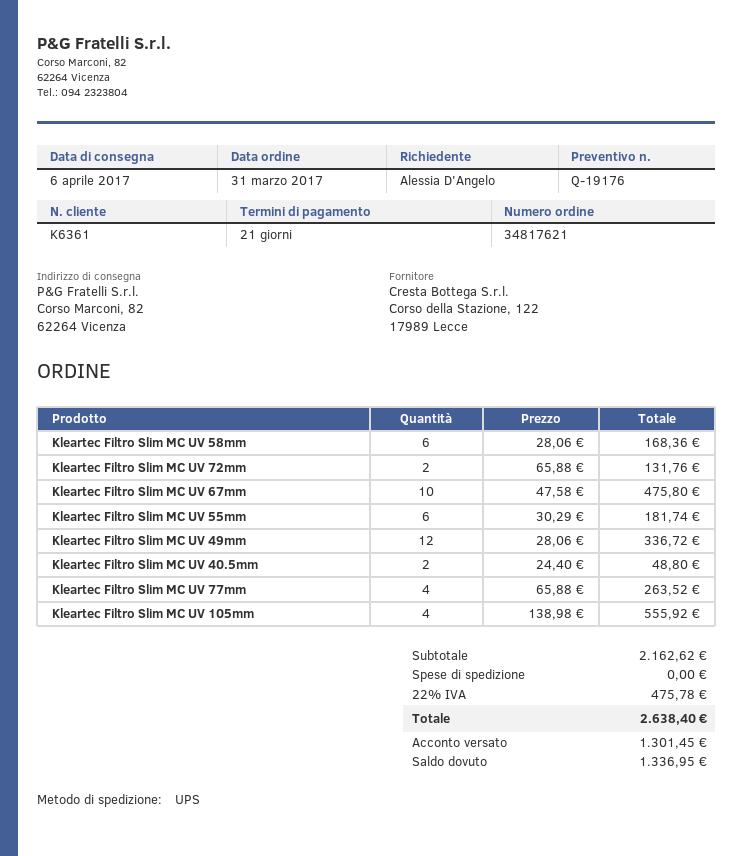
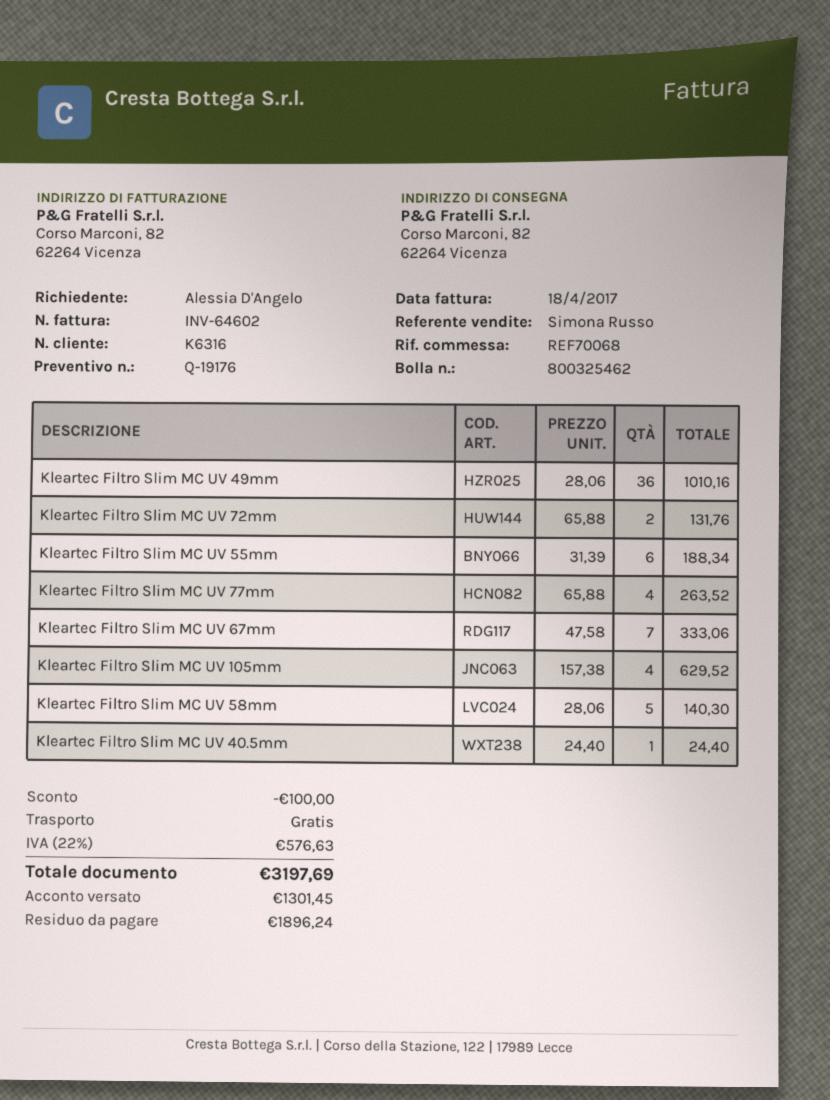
customer number: K6361 -> K6316
Kleartec Filtro Slim MC UV 58mm: 6 x 28.06 = 168.36 -> 5 x 28.06 = 140.30
Kleartec Filtro Slim MC UV 67mm: 10 x 47.58 = 475.80 -> 7 x 47.58 = 333.06
Kleartec Filtro Slim MC UV 55mm: 6 x 30.29 = 181.74 -> 6 x 31.39 = 188.34
Kleartec Filtro Slim MC UV 49mm: 12 x 28.06 = 336.72 -> 36 x 28.06 = 1010.16
Kleartec Filtro Slim MC UV 40.5mm: 2 x 24.40 = 48.80 -> 1 x 24.40 = 24.40
Kleartec Filtro Slim MC UV 105mm: 4 x 138.98 = 555.92 -> 4 x 157.38 = 629.52
discount: none -> 100.00
tax: 22% = 475.78 -> 22% = 576.63
total: 2638.40 -> 3197.69
balance: 1336.95 -> 1896.24

